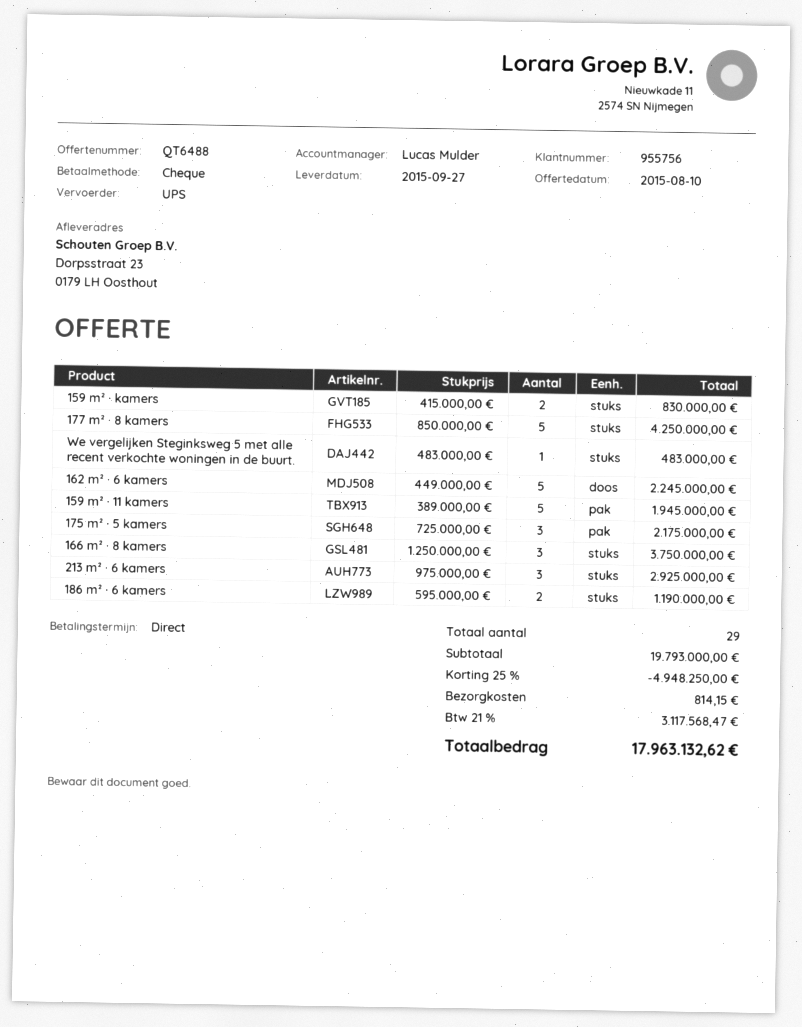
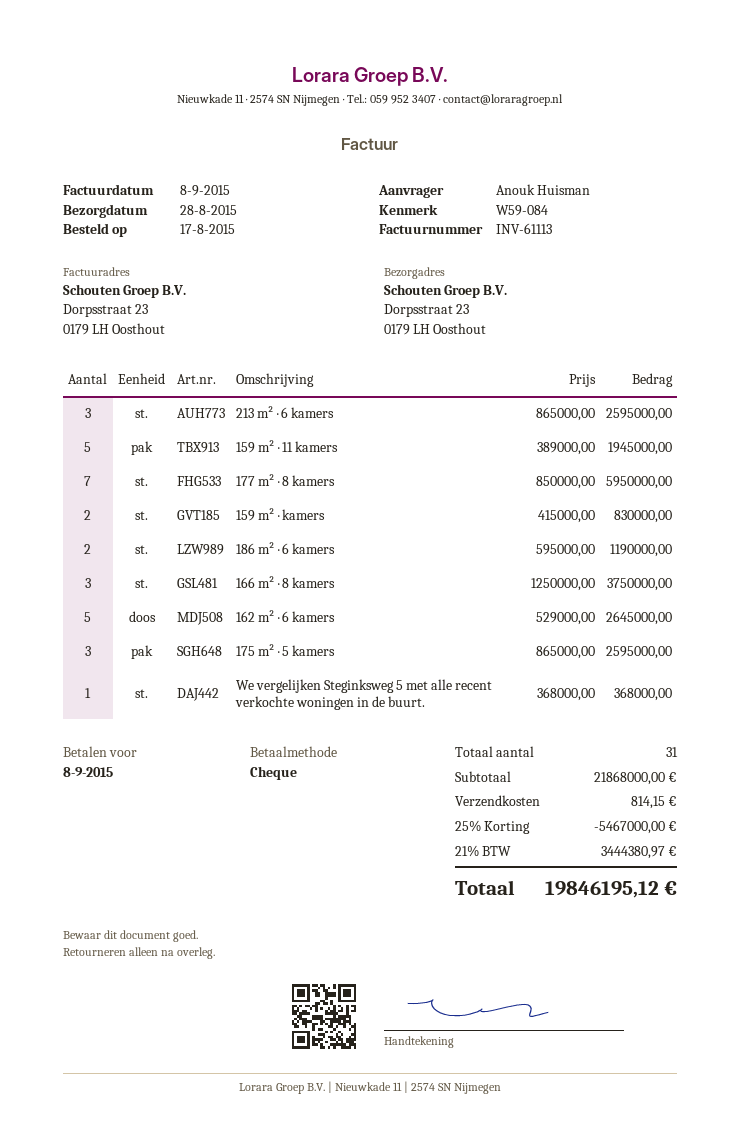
delivery date: 2015-09-27 -> 2015-08-28
177 m² · 8 kamers: 5 x 850000.00 = 4250000.00 -> 7 x 850000.00 = 5950000.00
We vergelijken Steginksweg 5 met alle recent verkochte woningen in de buurt.: 1 x 483000.00 = 483000.00 -> 1 x 368000.00 = 368000.00
162 m² · 6 kamers: 5 x 449000.00 = 2245000.00 -> 5 x 529000.00 = 2645000.00
175 m² · 5 kamers: 3 x 725000.00 = 2175000.00 -> 3 x 865000.00 = 2595000.00
213 m² · 6 kamers: 3 x 975000.00 = 2925000.00 -> 3 x 865000.00 = 2595000.00
total quantity: 29 -> 31
subtotal: 19793000.00 -> 21868000.00
discount: 25% = 4948250.00 -> 25% = 5467000.00
tax: 21% = 3117568.47 -> 21% = 3444380.97
total: 17963132.62 -> 19846195.12

